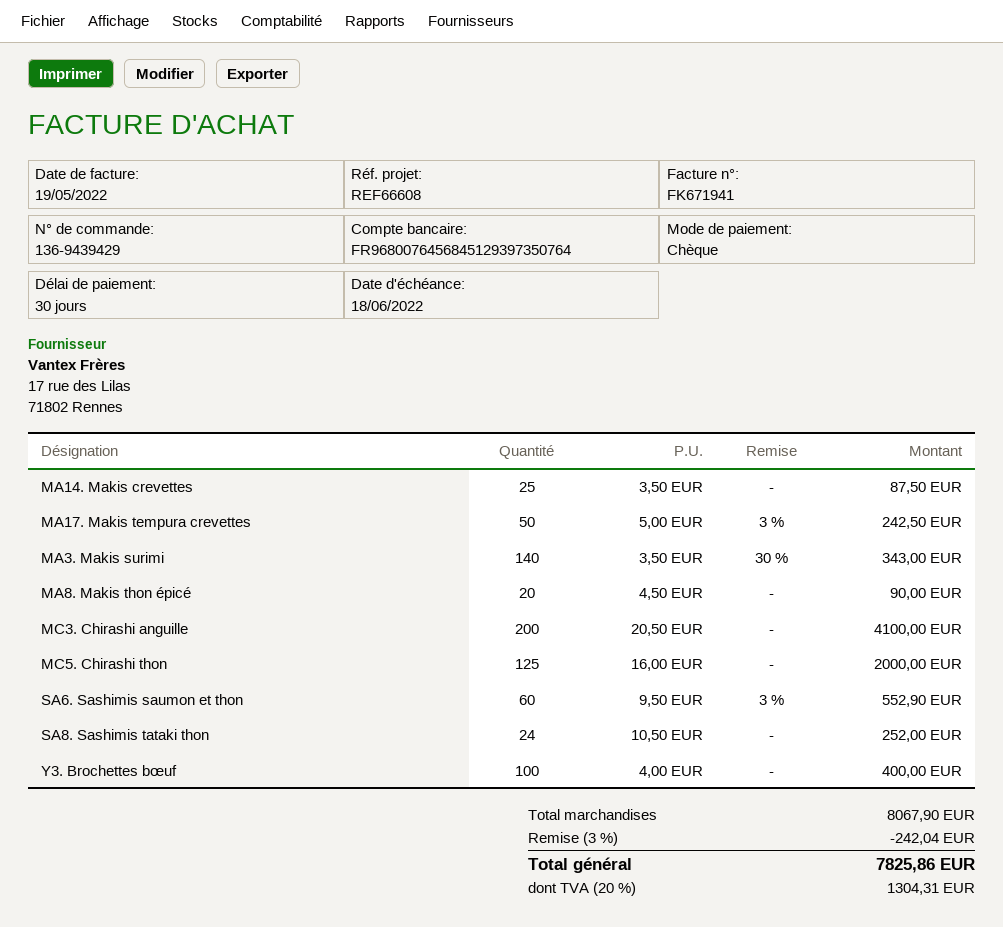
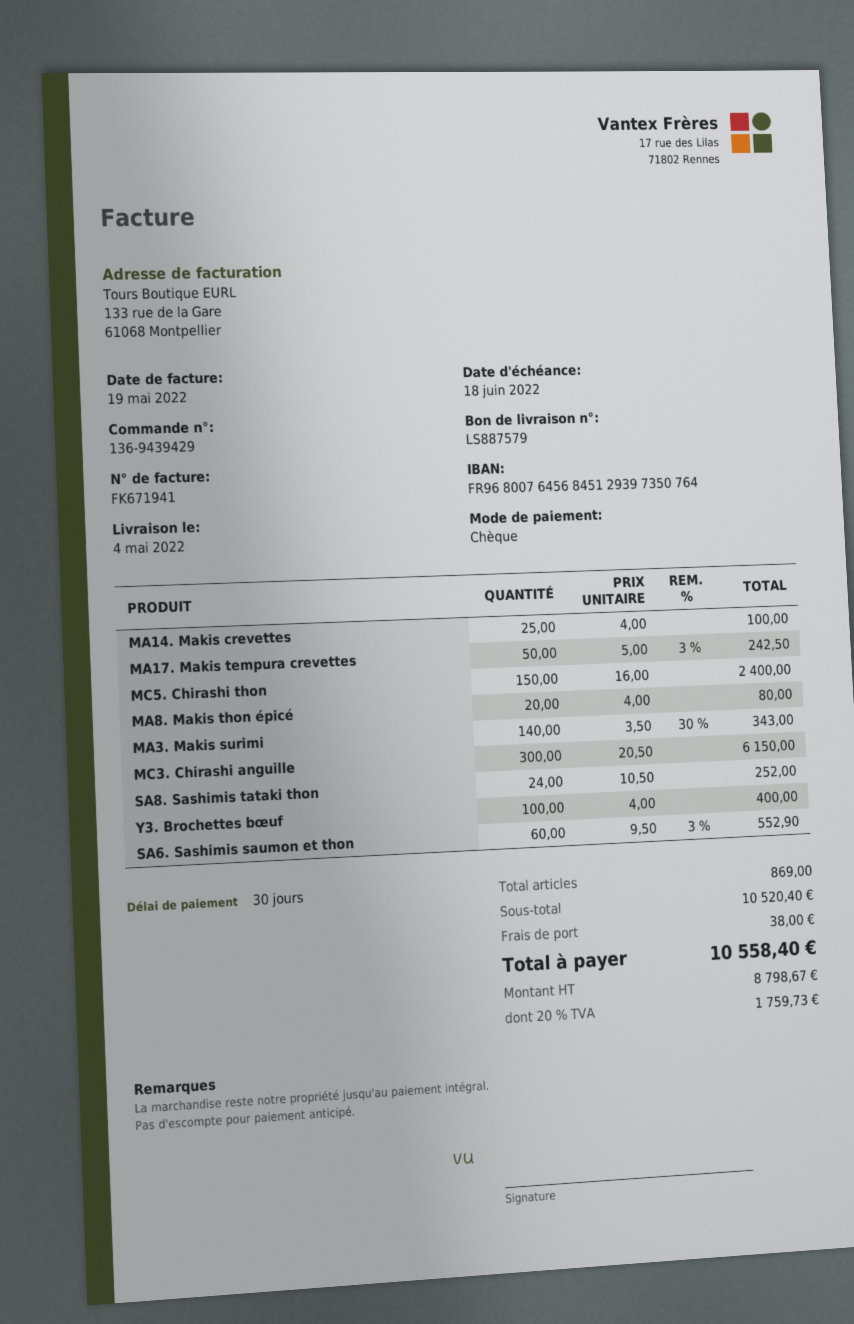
MA14. Makis crevettes: 25 x 3.50 = 87.50 -> 25 x 4.00 = 100.00
MA8. Makis thon épicé: 20 x 4.50 = 90.00 -> 20 x 4.00 = 80.00
MC3. Chirashi anguille: 200 x 20.50 = 4100.00 -> 300 x 20.50 = 6150.00
MC5. Chirashi thon: 125 x 16.00 = 2000.00 -> 150 x 16.00 = 2400.00
subtotal: 8067.90 -> 10520.40
discount: 3% = 242.04 -> none
shipping: none -> 38.00
tax: 20% = 1304.31 -> 20% = 1759.73
total: 7825.86 -> 10558.40

